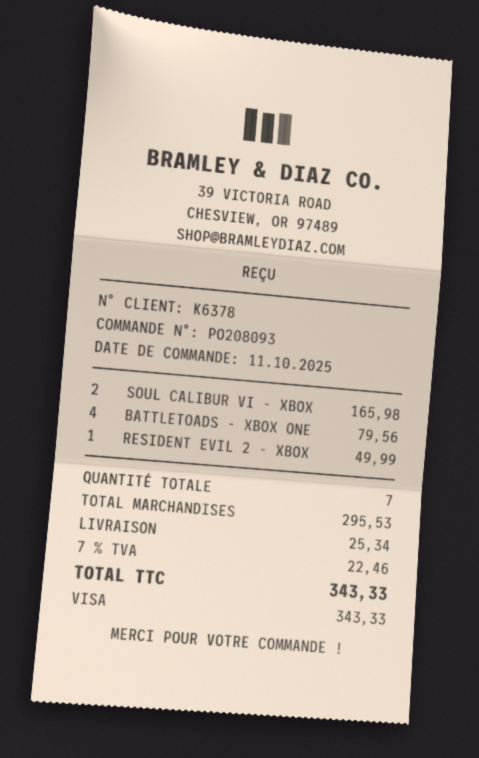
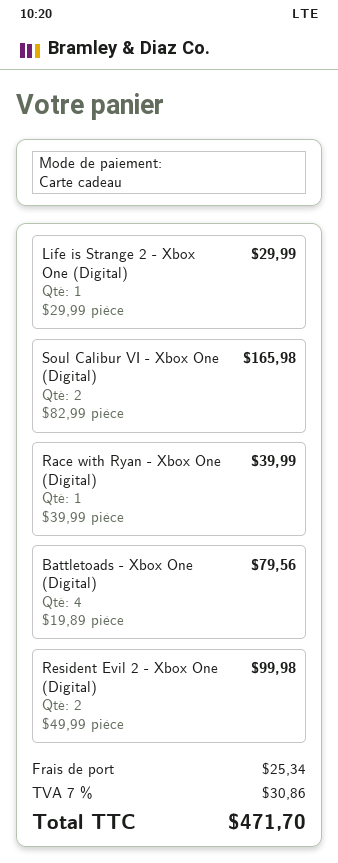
payment method: Visa -> gift card
RESIDENT EVIL 2 - XBOX: 1 for 49.99 -> 2 for 99.98
Life is Strange 2 - Xbox One (Digital): none -> 1 for 29.99
Race with Ryan - Xbox One (Digital): none -> 1 for 39.99
tax: 7% = 22.46 -> 7% = 30.86
total: 343.33 -> 471.70

